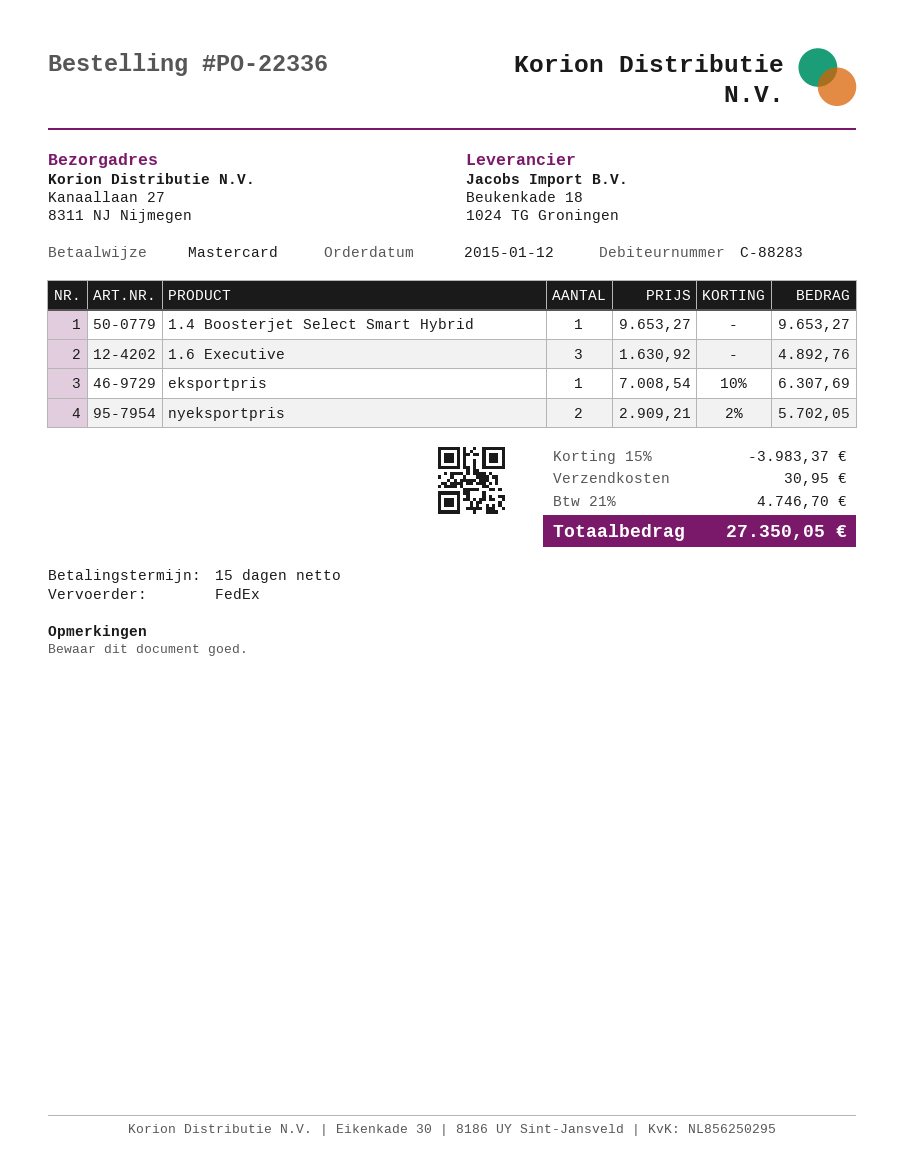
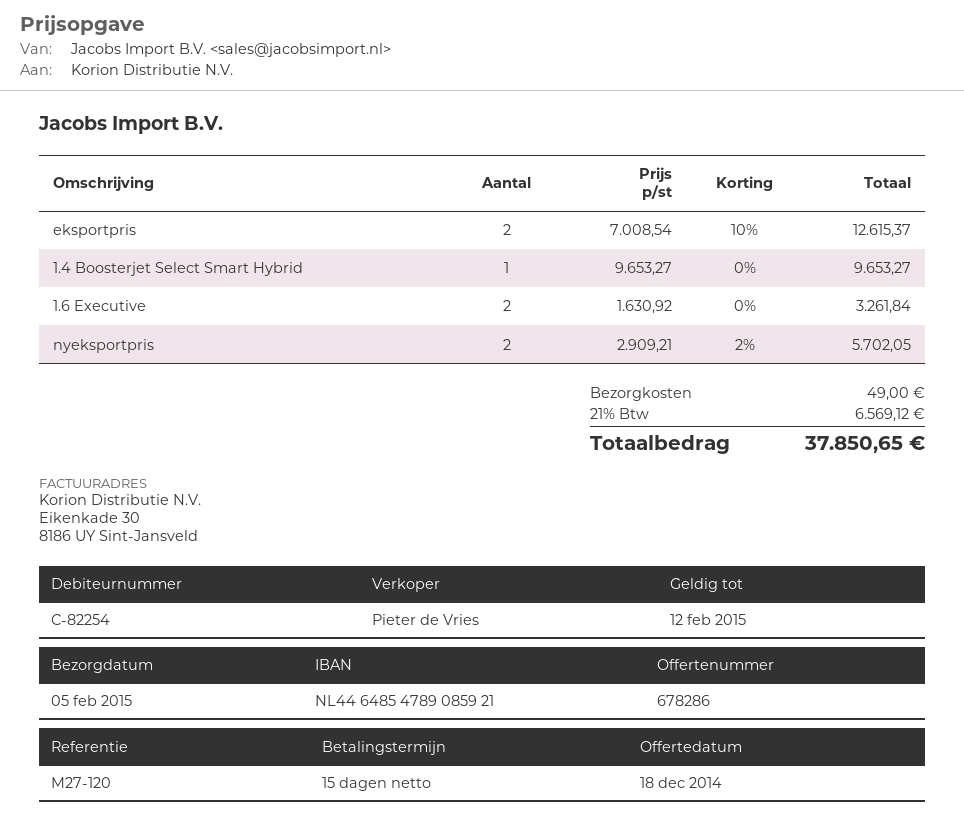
customer number: C-88283 -> C-82254
1.6 Executive: 3 x 1630.92 = 4892.76 -> 2 x 1630.92 = 3261.84
eksportpris: 1 x 7008.54 - 10% = 6307.69 -> 2 x 7008.54 - 10% = 12615.37
discount: 15% = 3983.37 -> none
shipping: 30.95 -> 49.00
tax: 21% = 4746.70 -> 21% = 6569.12
total: 27350.05 -> 37850.65

